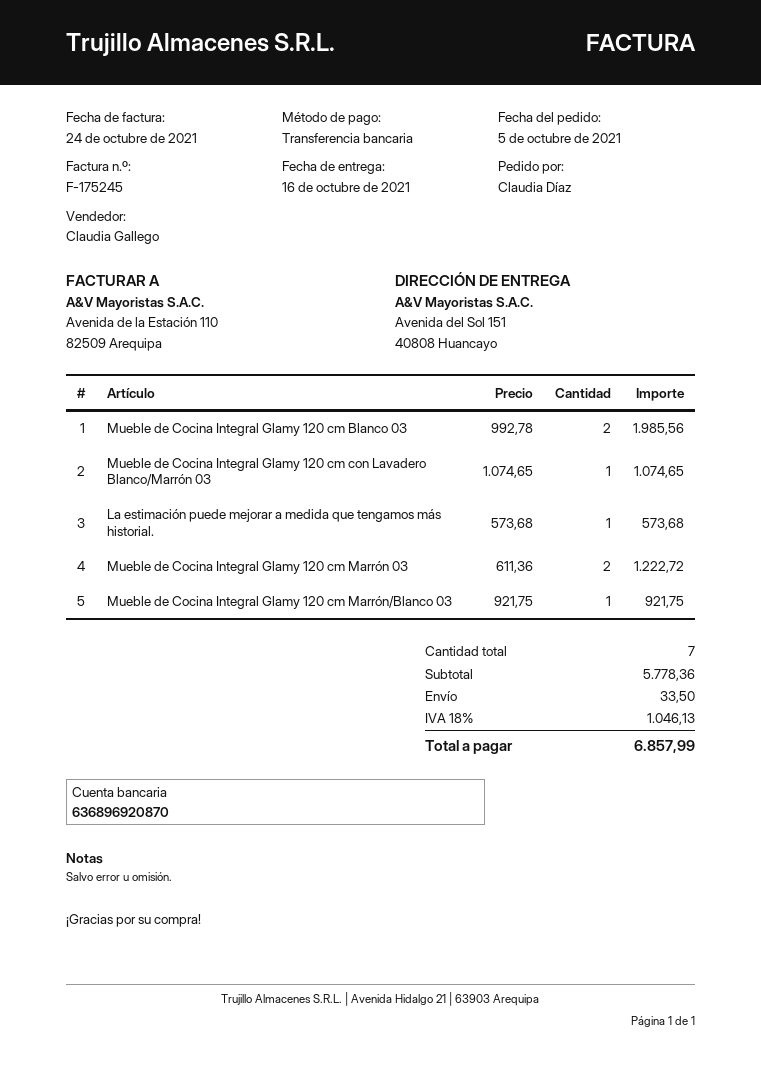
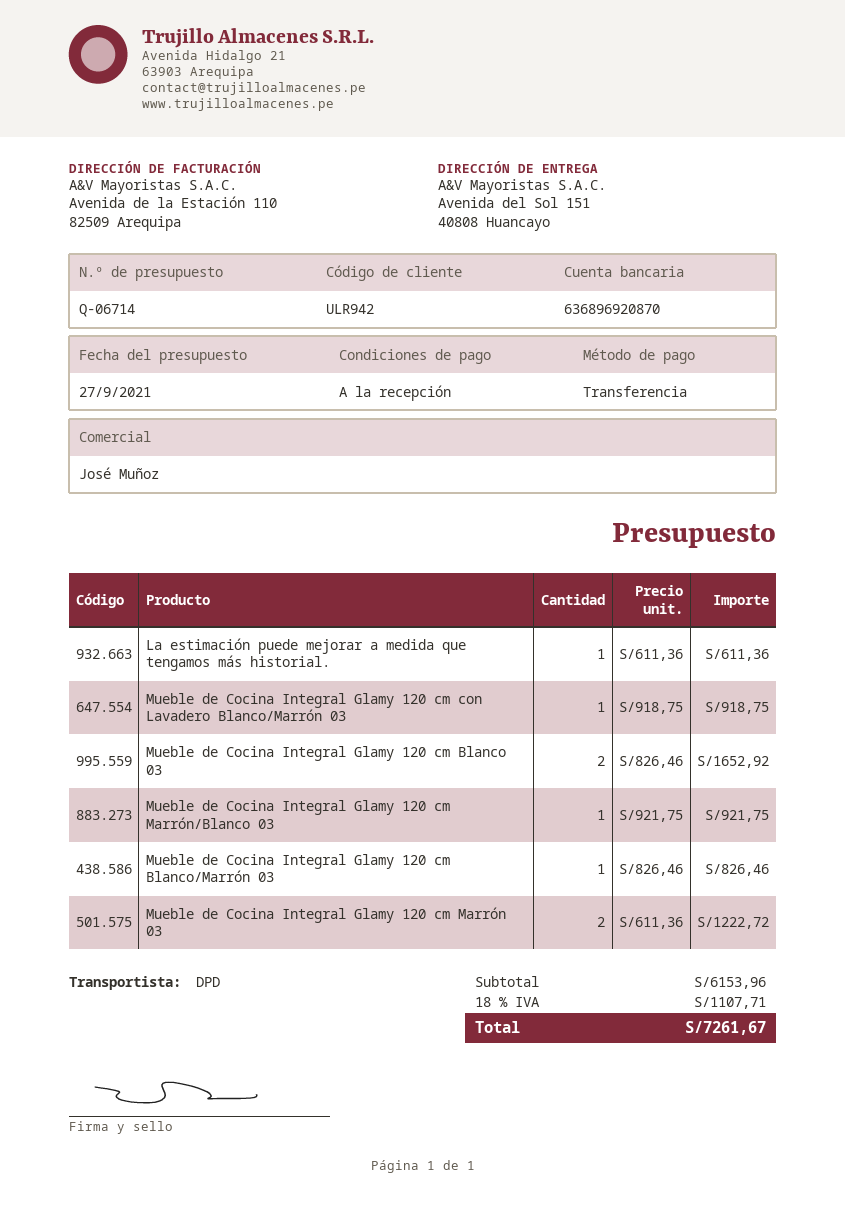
sales rep: Claudia Gallego -> José Muñoz
Mueble de Cocina Integral Glamy 120 cm Blanco 03: 2 x 992.78 = 1985.56 -> 2 x 826.46 = 1652.92
Mueble de Cocina Integral Glamy 120 cm con Lavadero Blanco/Marrón 03: 1 x 1074.65 = 1074.65 -> 1 x 918.75 = 918.75
La estimación puede mejorar a medida que tengamos más historial.: 1 x 573.68 = 573.68 -> 1 x 611.36 = 611.36
Mueble de Cocina Integral Glamy 120 cm Blanco/Marrón 03: none -> 1 x 826.46 = 826.46
subtotal: 5778.36 -> 6153.96
shipping: 33.50 -> none
tax: 18% = 1046.13 -> 18% = 1107.71
total: 6857.99 -> 7261.67

